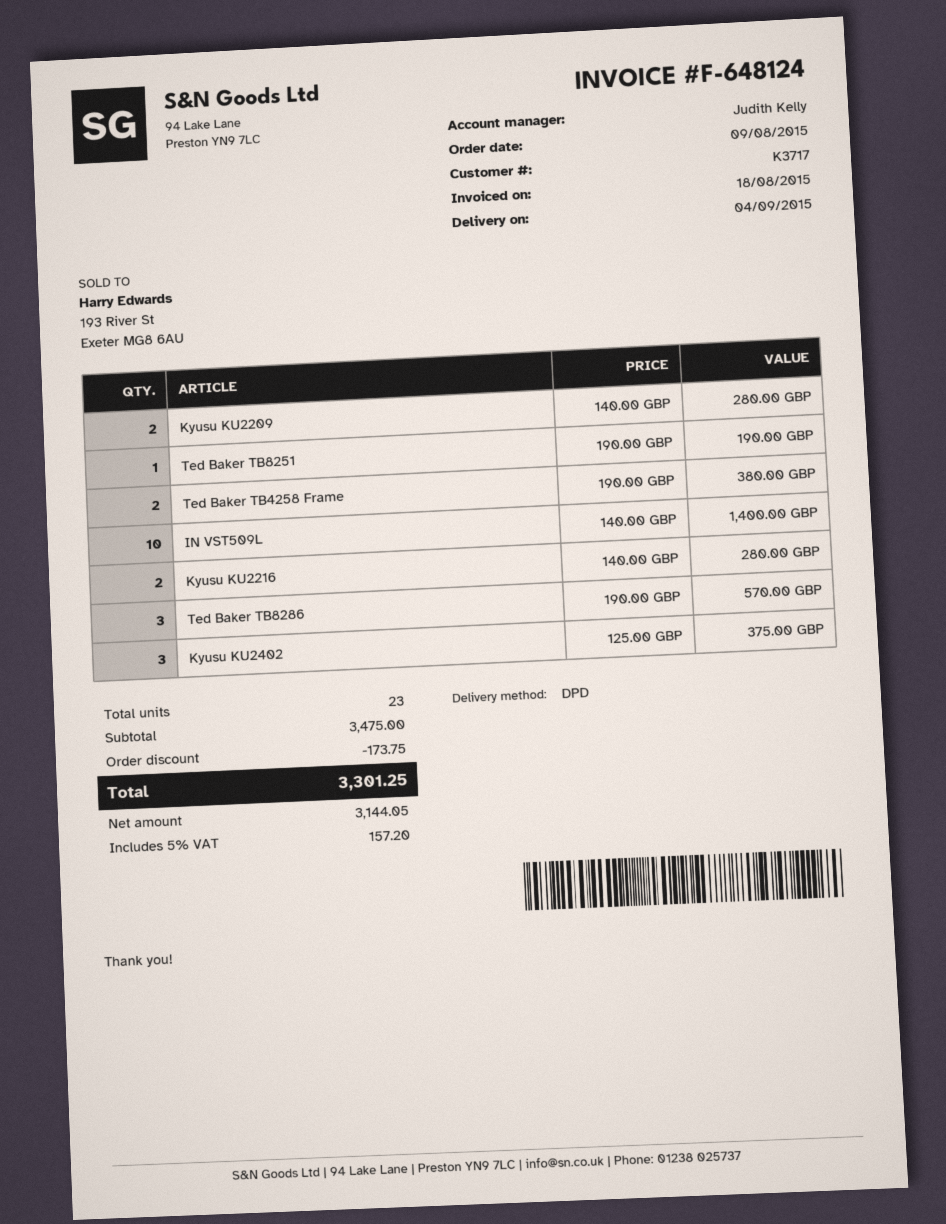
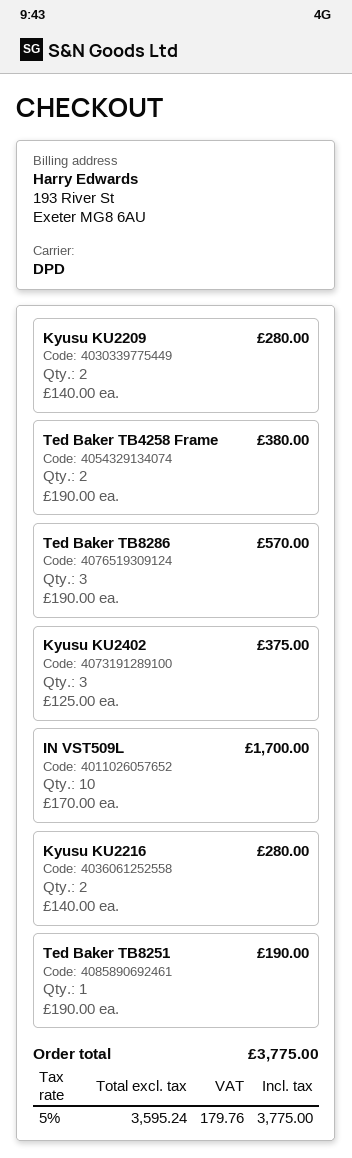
IN VST509L: 10 x 140.00 = 1400.00 -> 10 x 170.00 = 1700.00
discount: 173.75 -> none
net: 3144.05 -> 3595.24
tax: 5% = 157.20 -> 5% = 179.76
total: 3301.25 -> 3775.00

